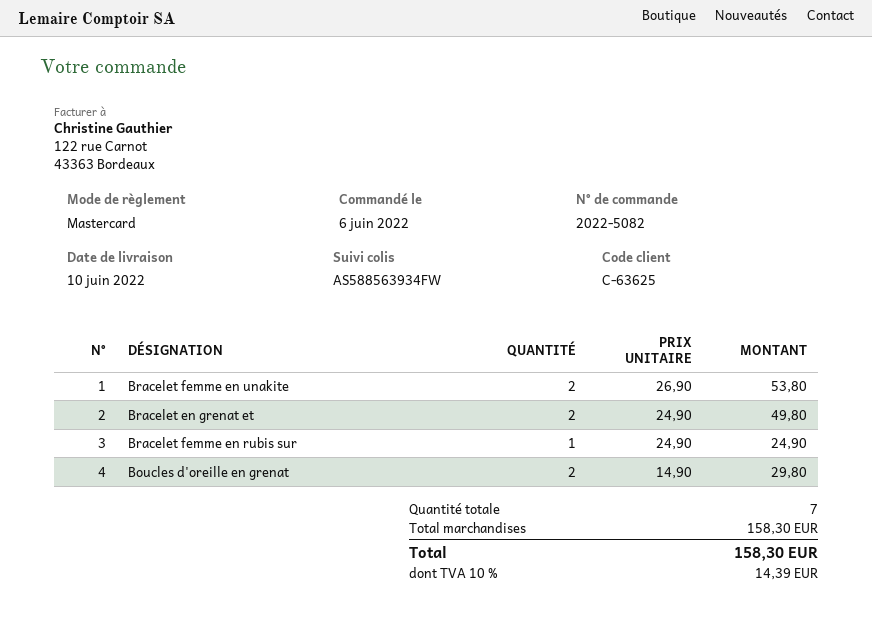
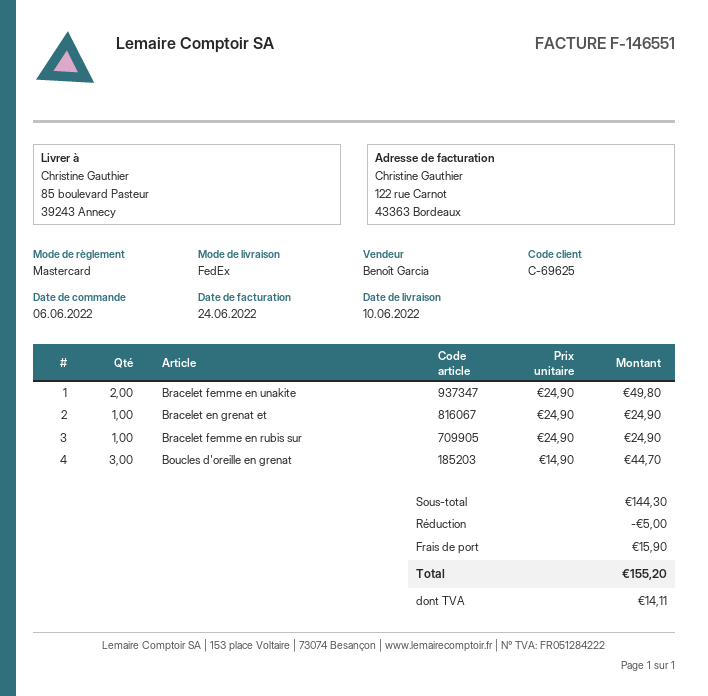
customer number: C-63625 -> C-69625
Bracelet femme en unakite: 2 x 26.90 = 53.80 -> 2 x 24.90 = 49.80
Bracelet en grenat et: 2 x 24.90 = 49.80 -> 1 x 24.90 = 24.90
Boucles d'oreille en grenat: 2 x 14.90 = 29.80 -> 3 x 14.90 = 44.70
subtotal: 158.30 -> 144.30
discount: none -> 5.00
shipping: none -> 15.90
tax: 14.39 -> 14.11
total: 158.30 -> 155.20

